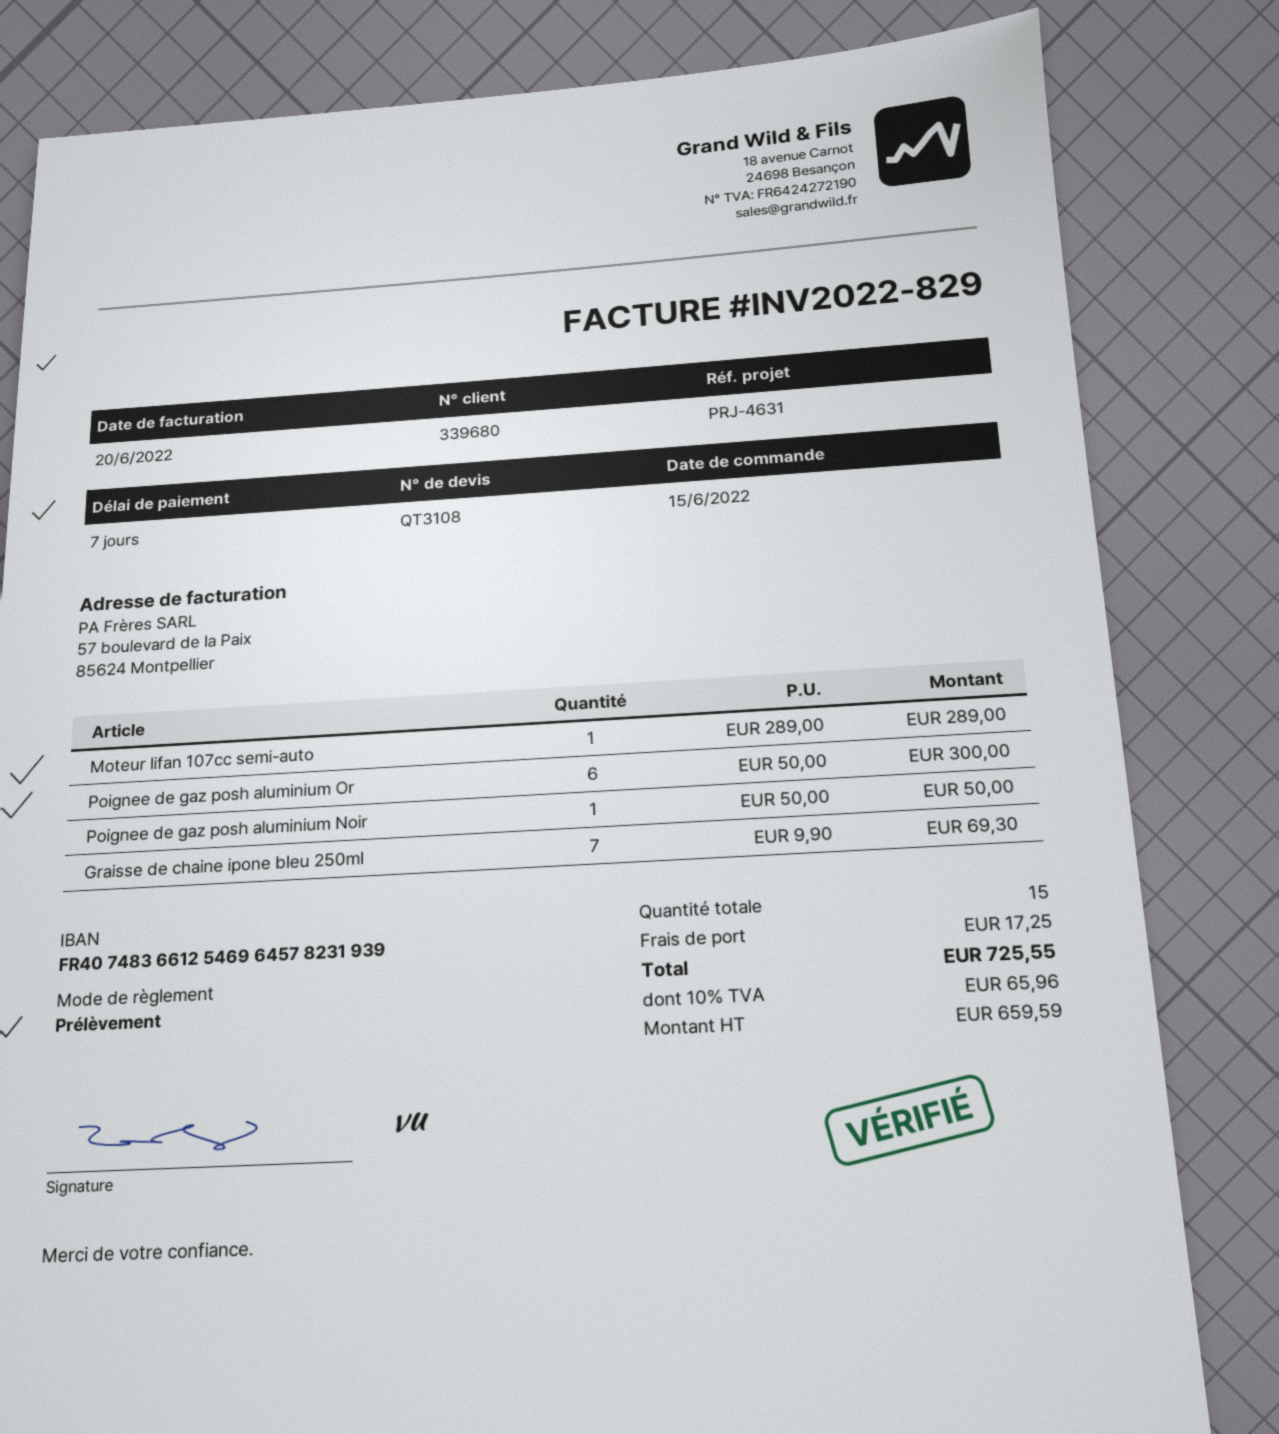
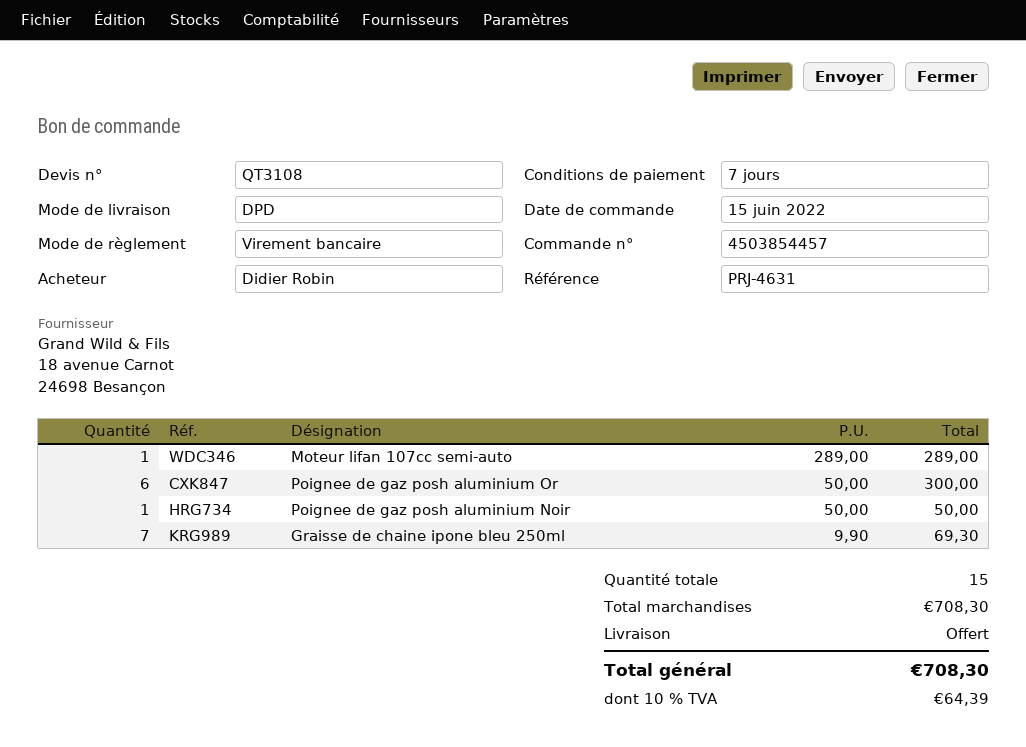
payment method: direct debit -> bank transfer
shipping: 17.25 -> 0.00
tax: 10% = 65.96 -> 10% = 64.39
total: 725.55 -> 708.30

